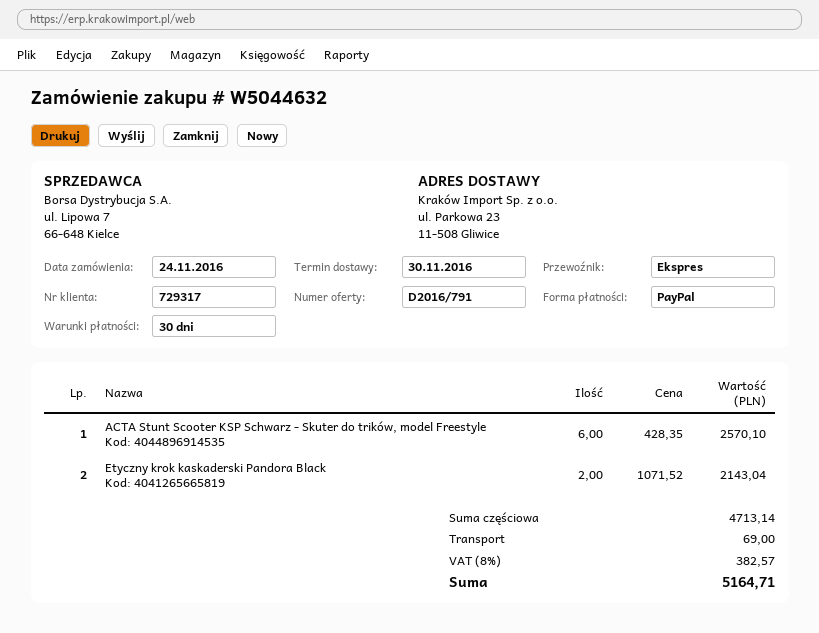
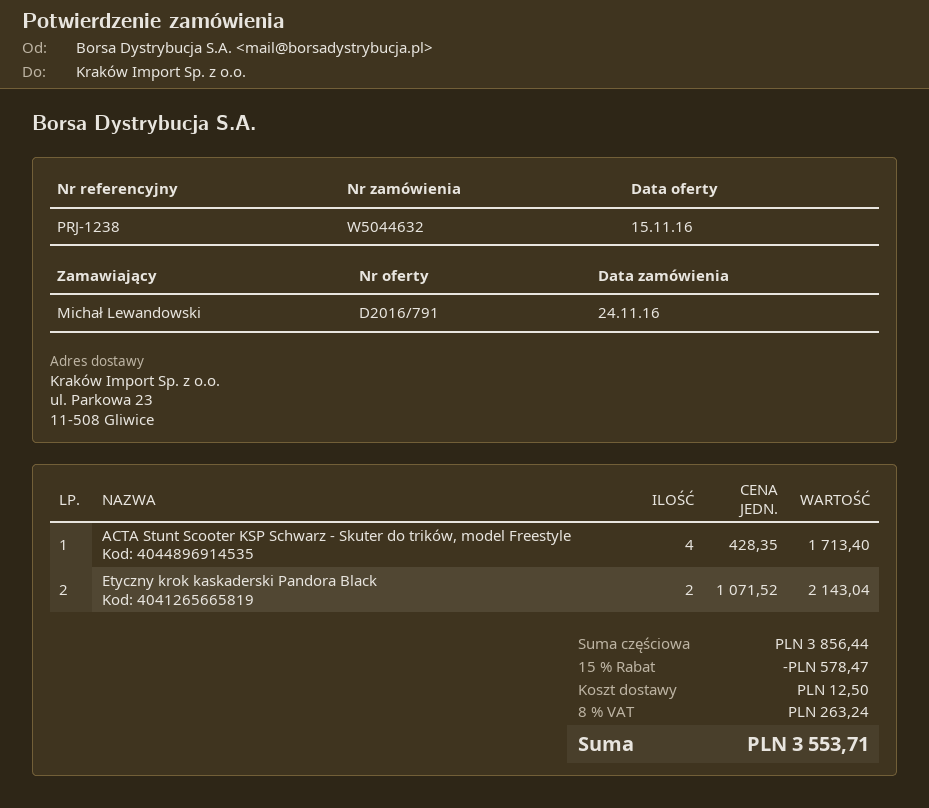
ACTA Stunt Scooter KSP Schwarz - Skuter do trików, model Freestyle: 6 x 428.35 = 2570.10 -> 4 x 428.35 = 1713.40
subtotal: 4713.14 -> 3856.44
discount: none -> 15% = 578.47
shipping: 69.00 -> 12.50
tax: 8% = 382.57 -> 8% = 263.24
total: 5164.71 -> 3553.71

